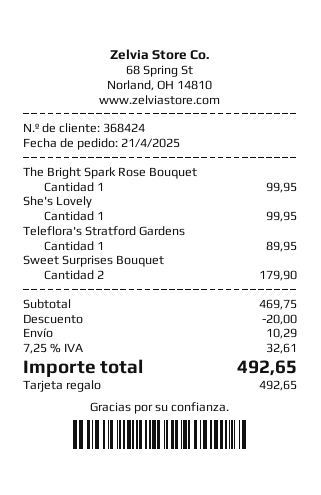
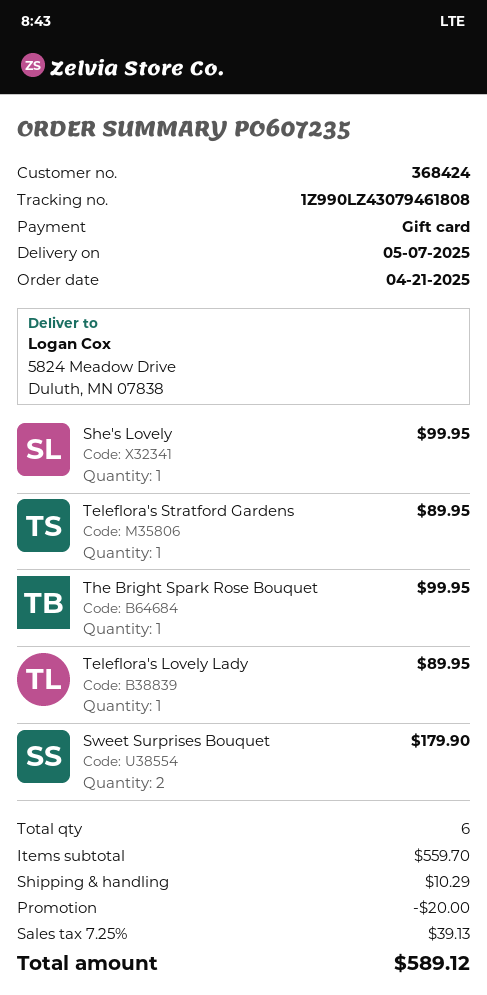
Teleflora's Lovely Lady: none -> 1 for 89.95
subtotal: 469.75 -> 559.70
tax: 7.25% = 32.61 -> 7.25% = 39.13
total: 492.65 -> 589.12

